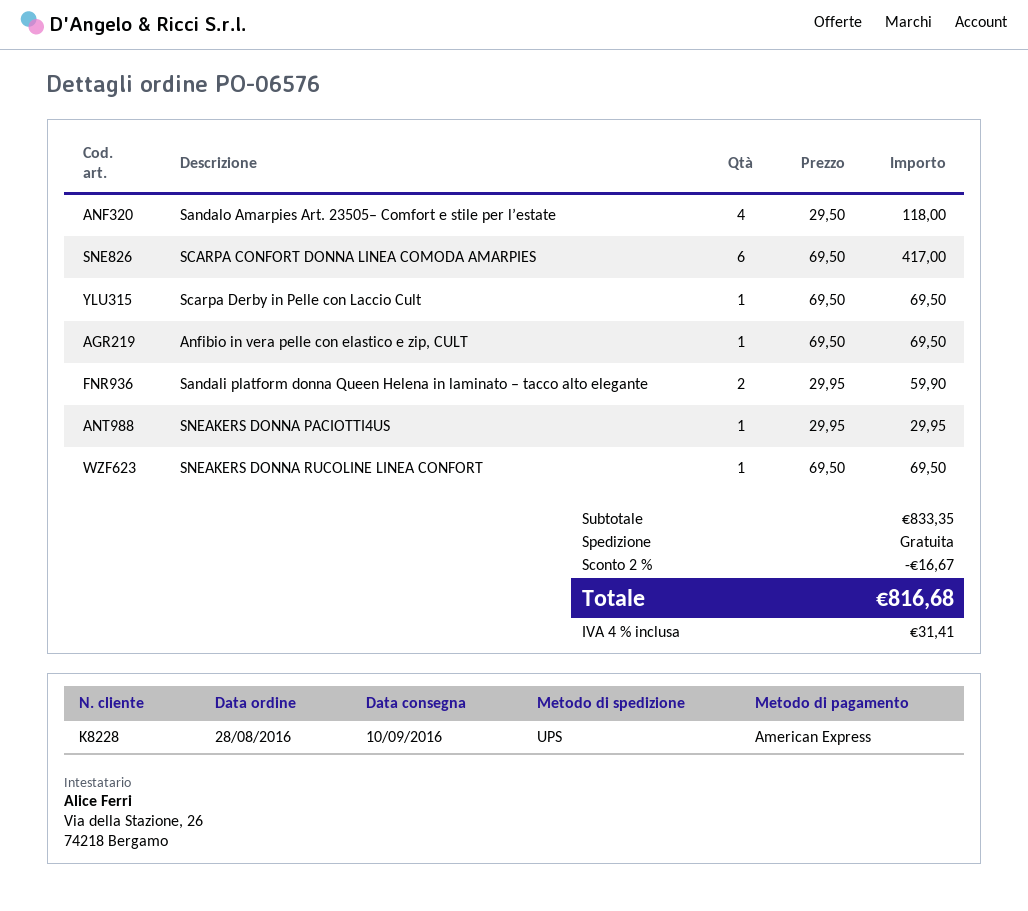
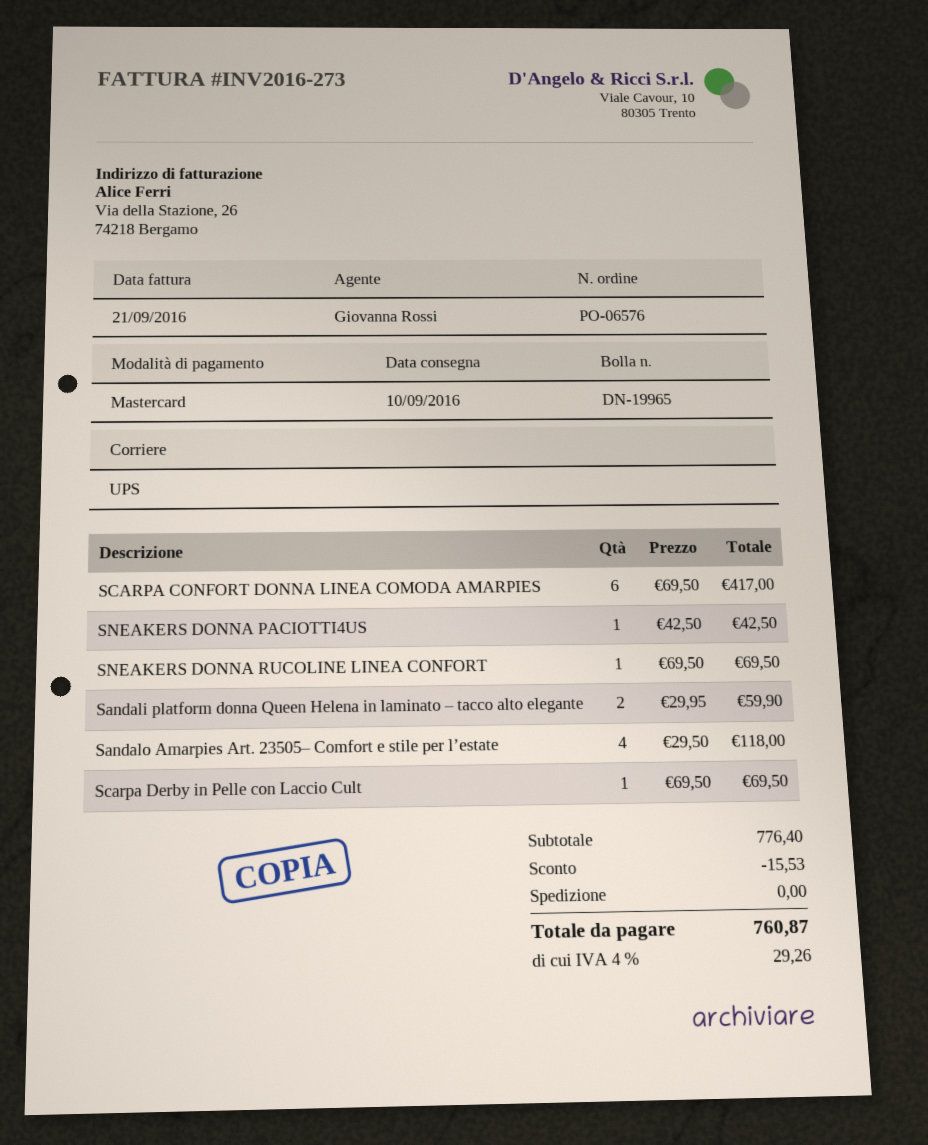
payment method: American Express -> Mastercard
Anfibio in vera pelle con elastico e zip, CULT: 1 x 69.50 = 69.50 -> none
SNEAKERS DONNA PACIOTTI4US: 1 x 29.95 = 29.95 -> 1 x 42.50 = 42.50
subtotal: 833.35 -> 776.40
discount: 16.67 -> 15.53
tax: 4% = 31.41 -> 4% = 29.26
total: 816.68 -> 760.87

